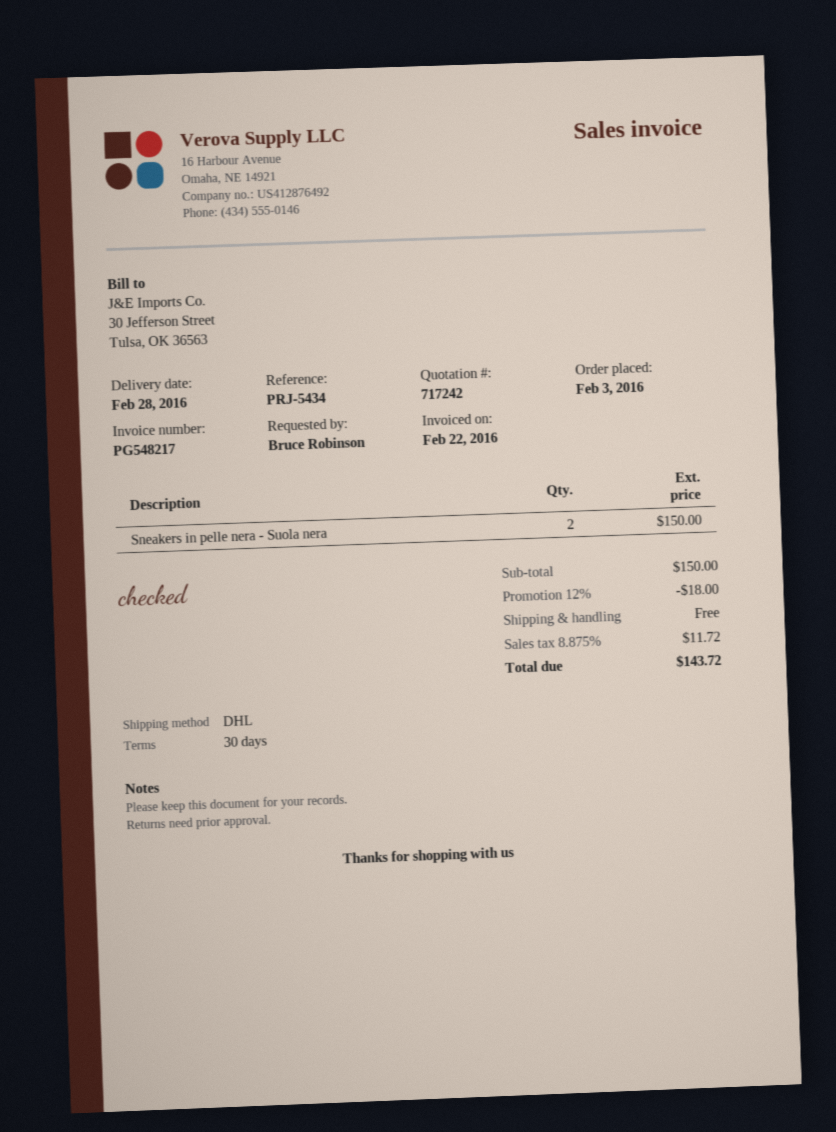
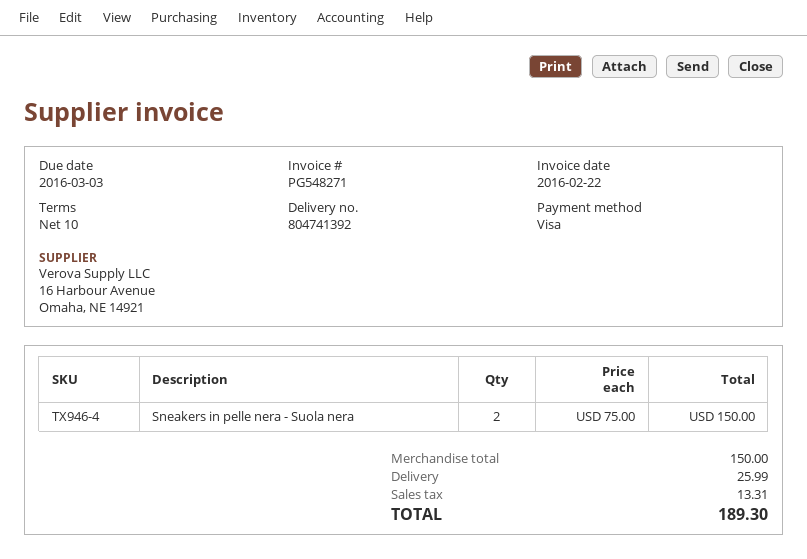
invoice number: PG548217 -> PG548271
payment terms: 30 days -> 10 days
discount: 12% = 18.00 -> none
shipping: 0.00 -> 25.99
tax: 11.72 -> 13.31
total: 143.72 -> 189.30

